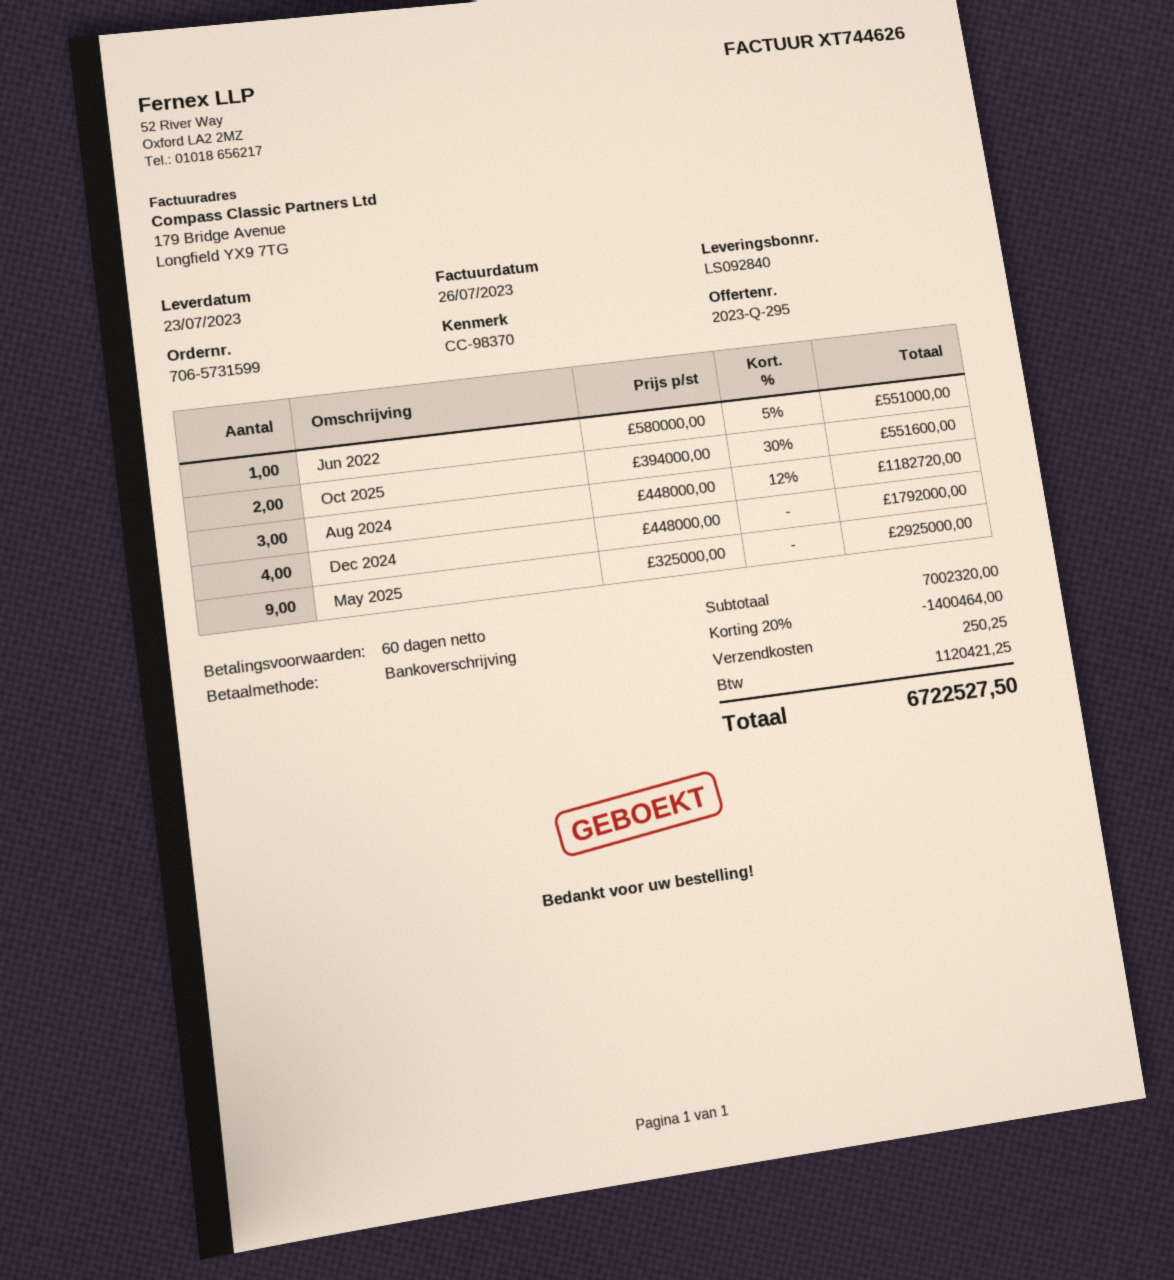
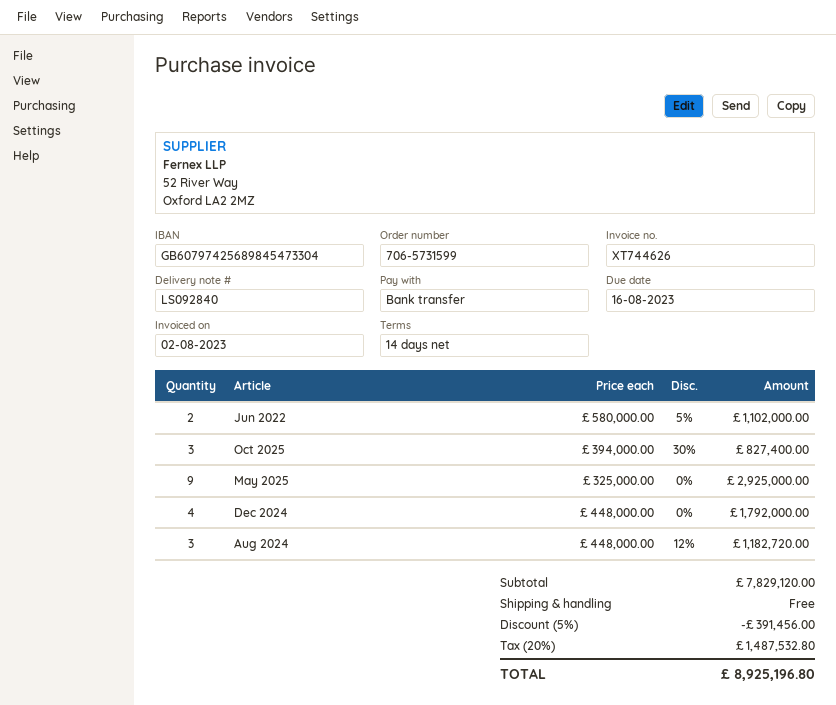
invoice date: 2023-07-26 -> 2023-08-02
payment terms: 60 days -> 14 days
Jun 2022: 1 x 580000.00 - 5% = 551000.00 -> 2 x 580000.00 - 5% = 1102000.00
Oct 2025: 2 x 394000.00 - 30% = 551600.00 -> 3 x 394000.00 - 30% = 827400.00
subtotal: 7002320.00 -> 7829120.00
discount: 20% = 1400464.00 -> 5% = 391456.00
shipping: 250.25 -> 0.00
tax: 1120421.25 -> 1487532.80
total: 6722527.50 -> 8925196.80

